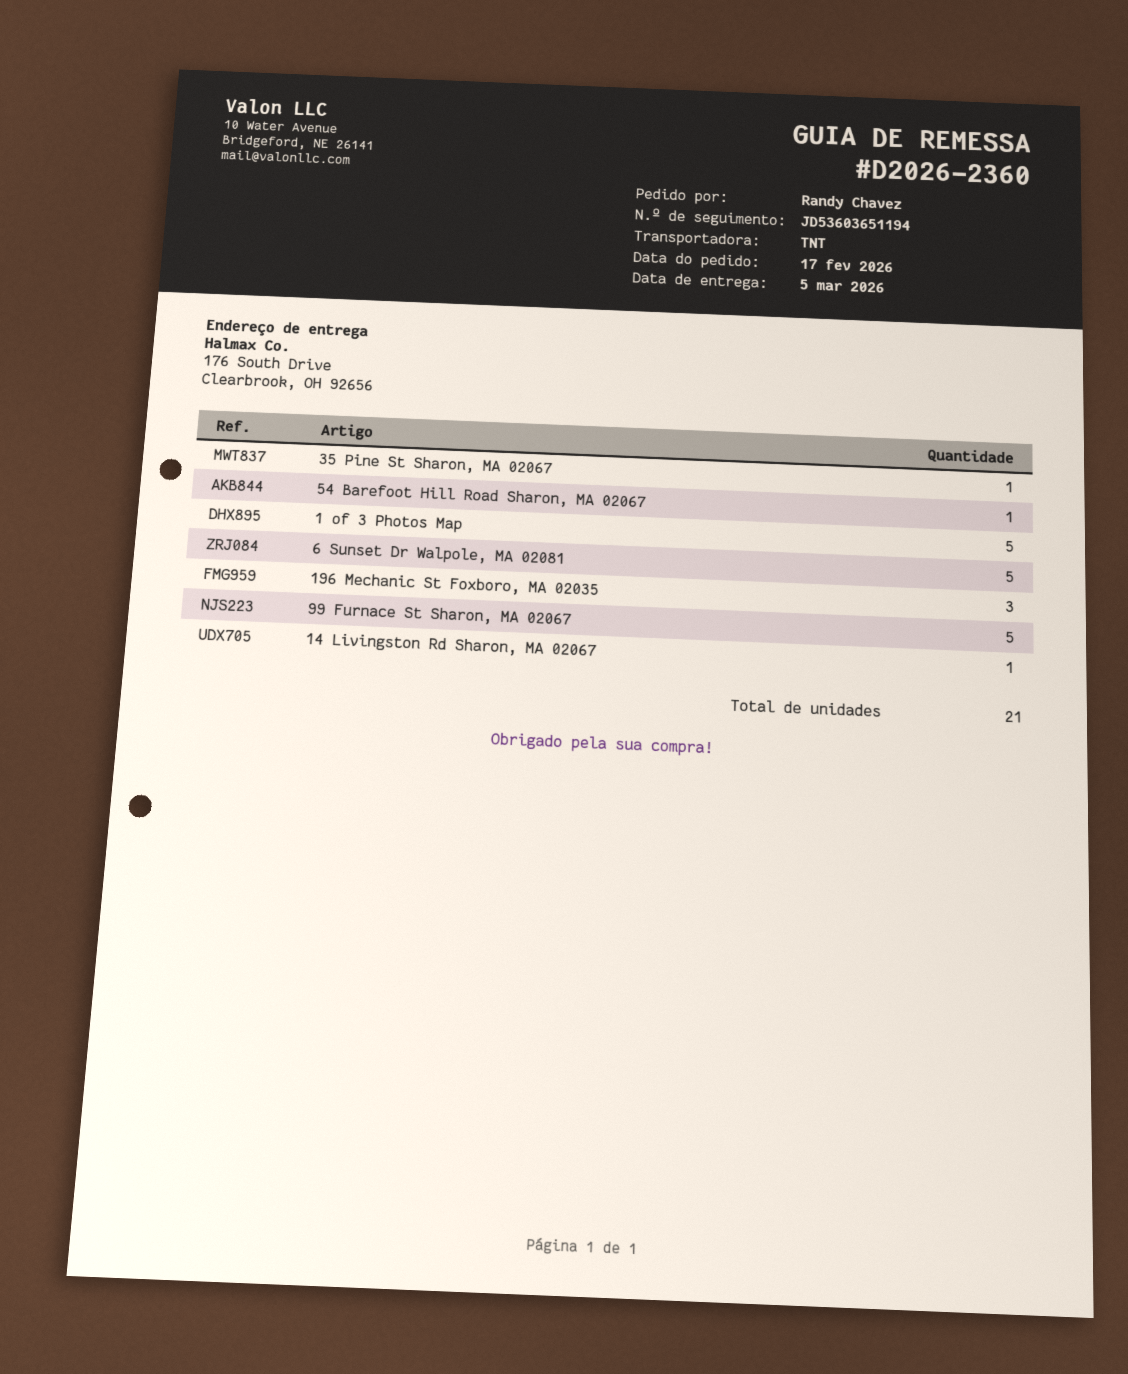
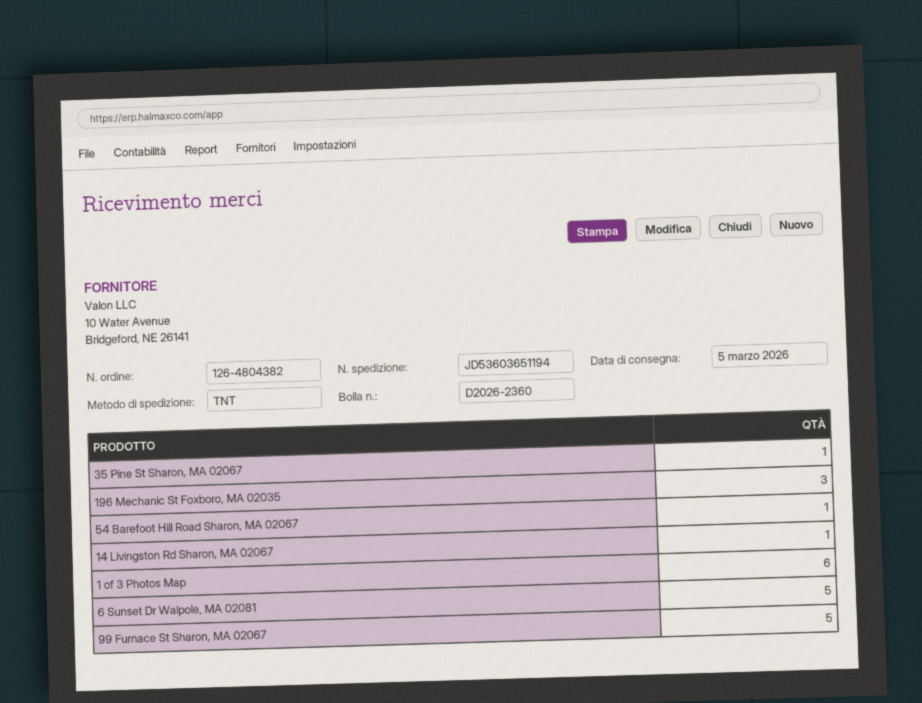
1 of 3 Photos Map: 5 -> 6

